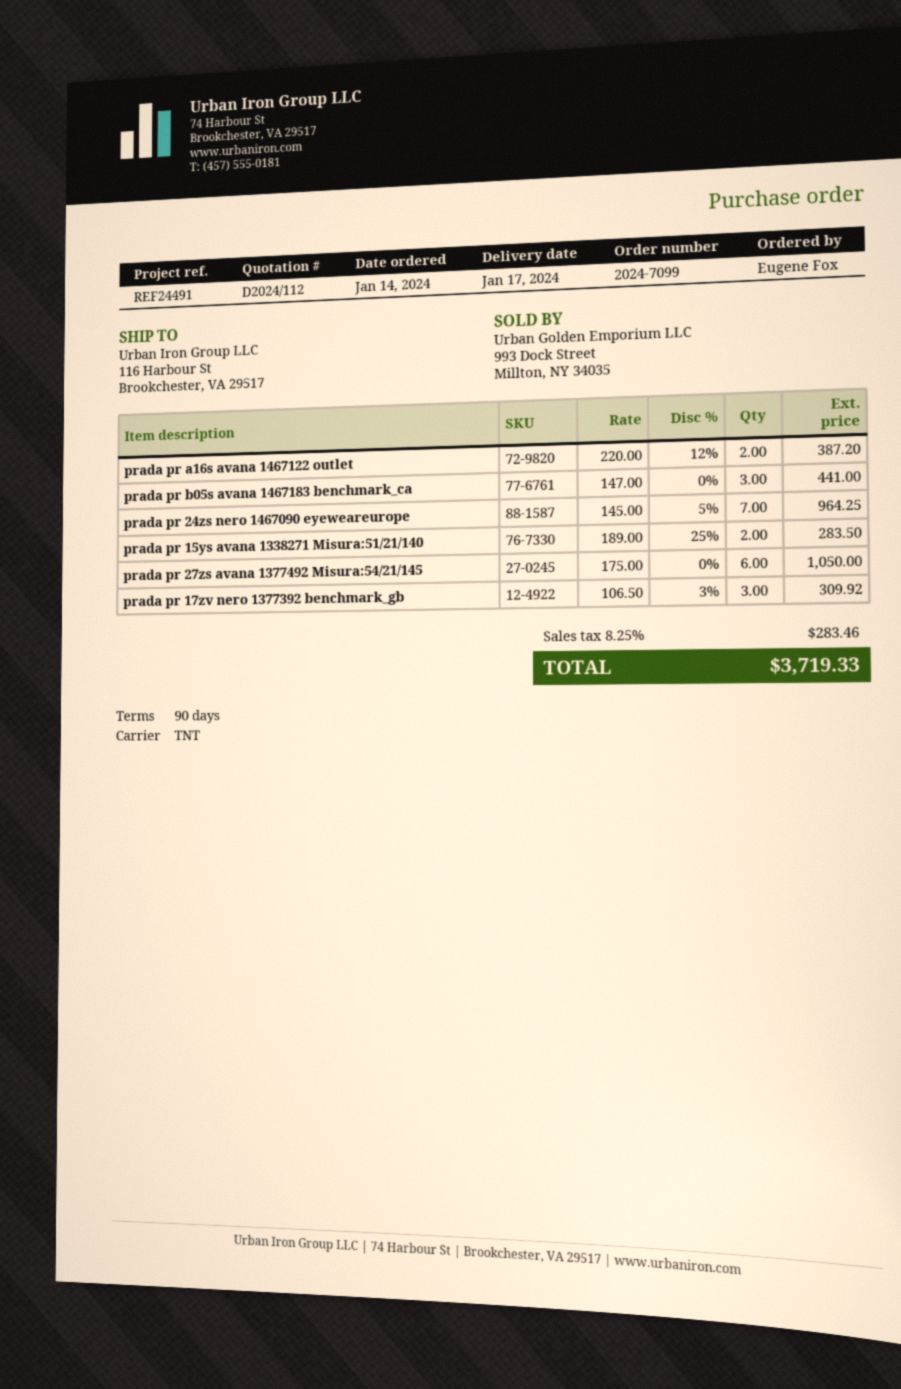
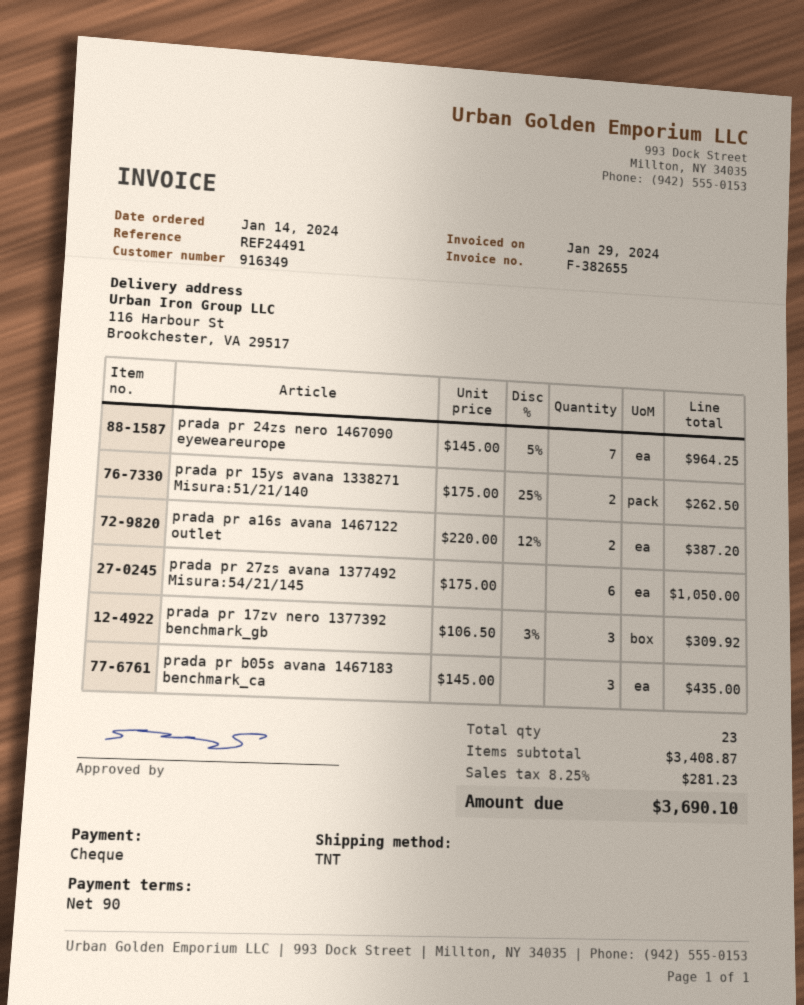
prada pr b05s avana 1467183 benchmark_ca: 3 x 147.00 = 441.00 -> 3 x 145.00 = 435.00
prada pr 15ys avana 1338271 Misura:51/21/140: 2 x 189.00 - 25% = 283.50 -> 2 x 175.00 - 25% = 262.50
tax: 8.25% = 283.46 -> 8.25% = 281.23
total: 3719.33 -> 3690.10

